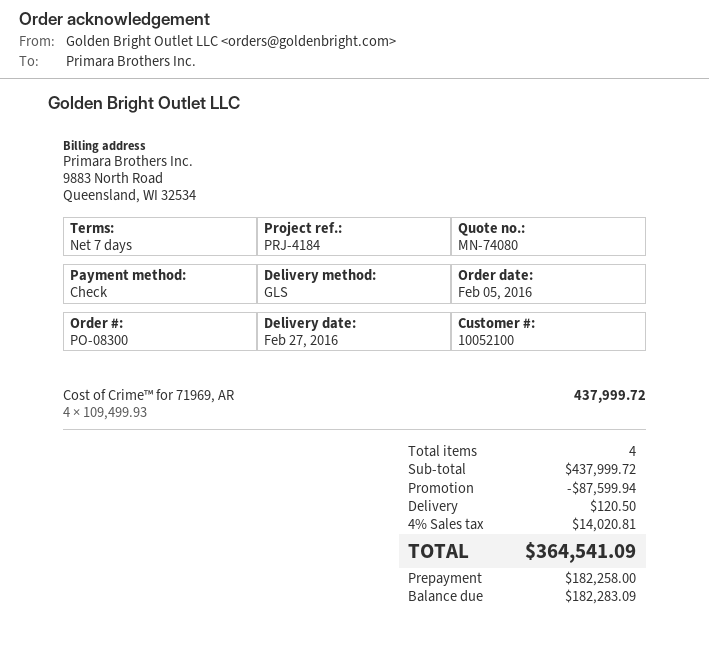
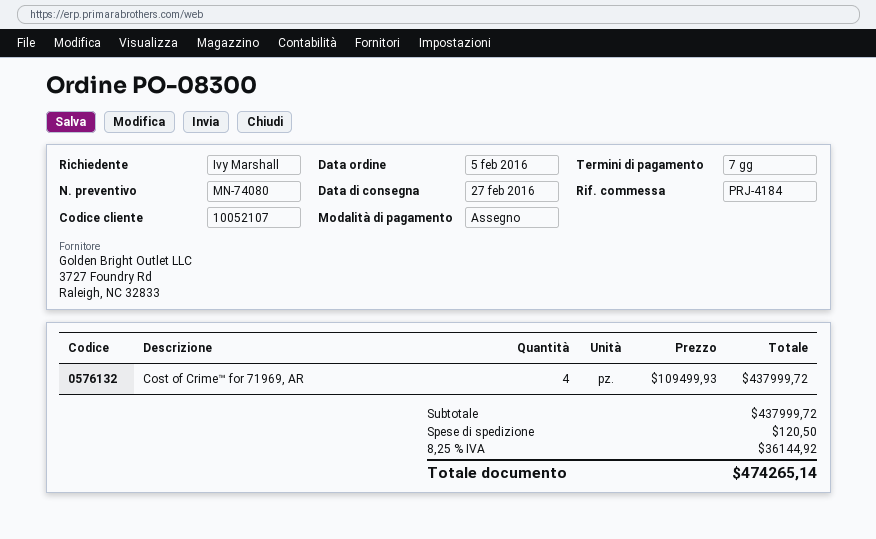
customer number: 10052100 -> 10052107
discount: 87599.94 -> none
tax: 4% = 14020.81 -> 8.25% = 36144.92
total: 364541.09 -> 474265.14

